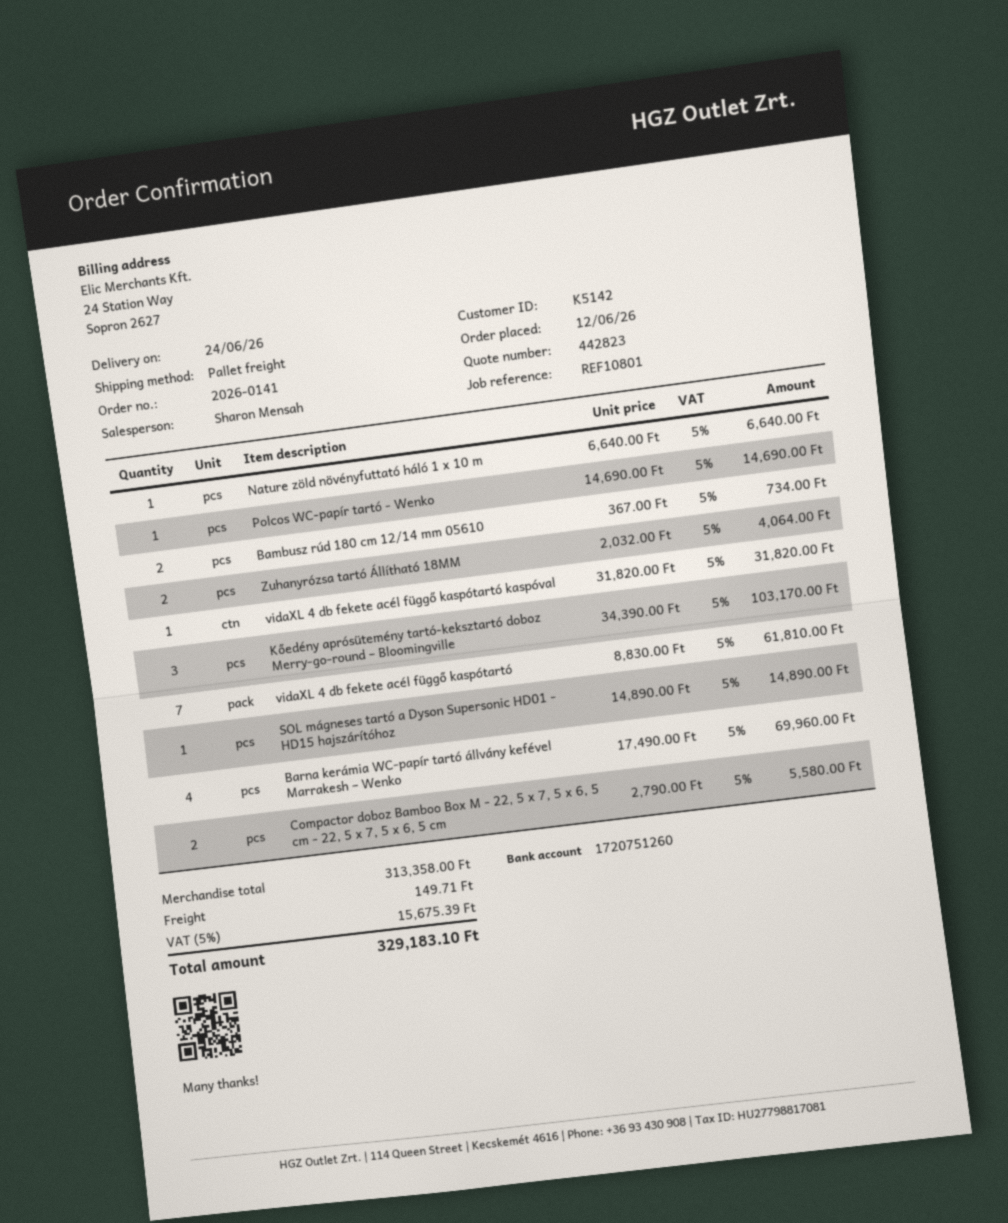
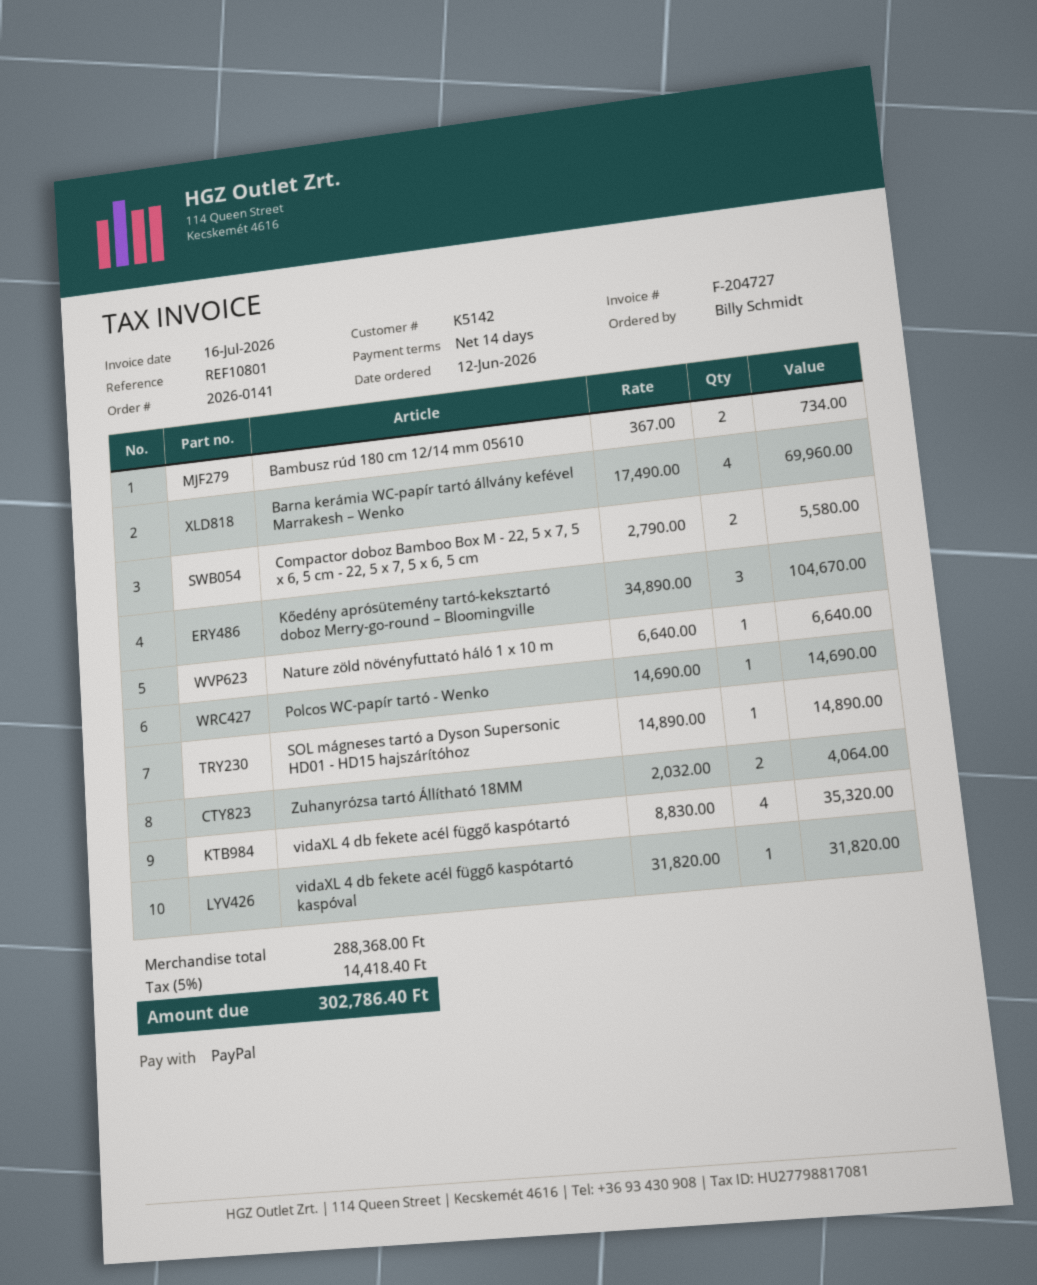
Kőedény aprósütemény tartó-keksztartó doboz Merry-go-round – Bloomingville: 3 x 34390.00 = 103170.00 -> 3 x 34890.00 = 104670.00
vidaXL 4 db fekete acél függő kaspótartó: 7 x 8830.00 = 61810.00 -> 4 x 8830.00 = 35320.00
subtotal: 313358.00 -> 288368.00
shipping: 149.71 -> none
tax: 5% = 15675.39 -> 5% = 14418.40
total: 329183.10 -> 302786.40

